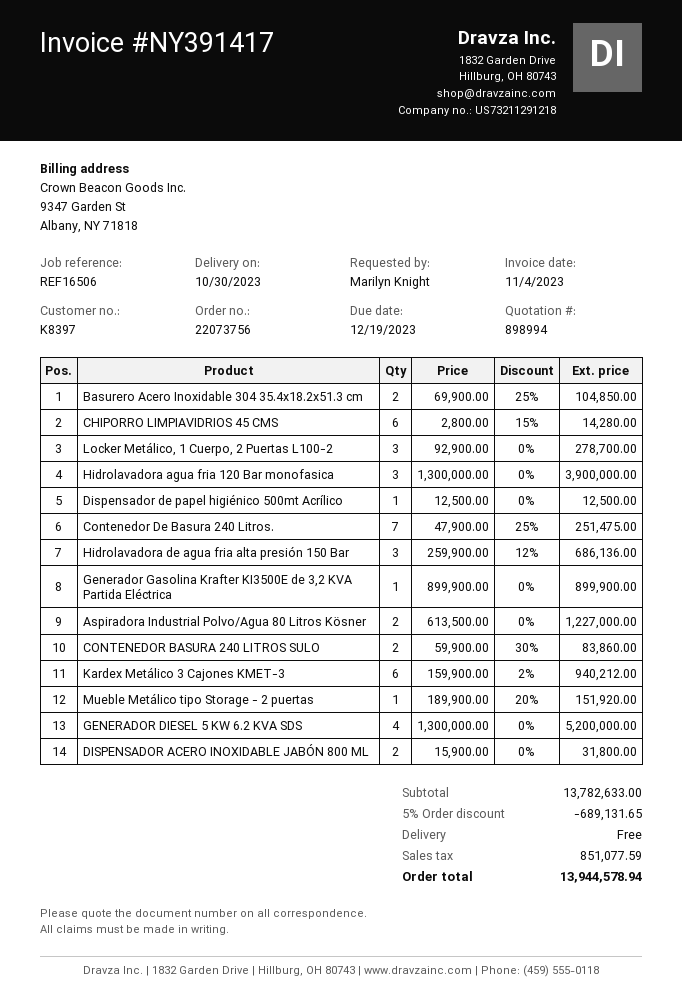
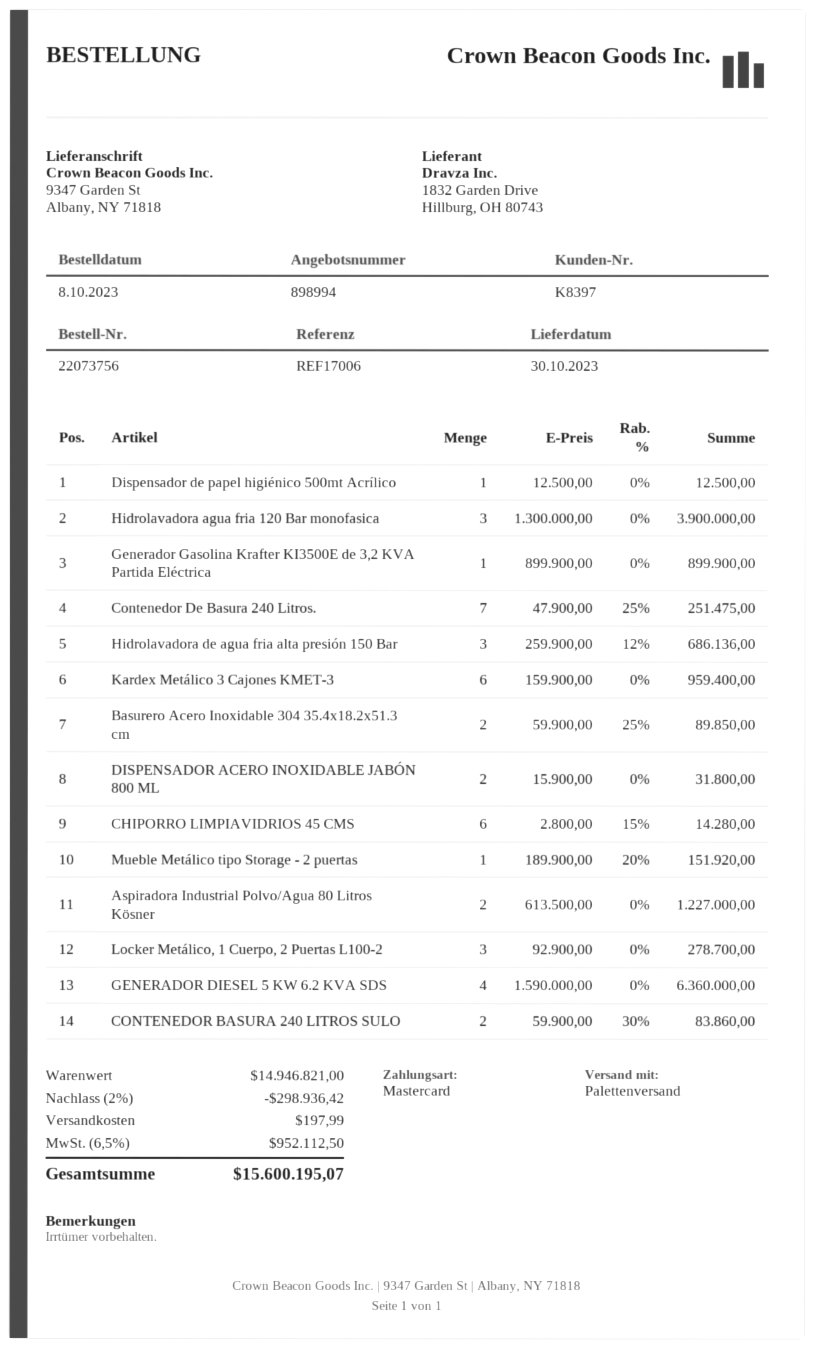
reference: REF16506 -> REF17006
Basurero Acero Inoxidable 304 35.4x18.2x51.3 cm: 2 x 69900.00 - 25% = 104850.00 -> 2 x 59900.00 - 25% = 89850.00
Kardex Metálico 3 Cajones KMET-3: 6 x 159900.00 - 2% = 940212.00 -> 6 x 159900.00 = 959400.00
GENERADOR DIESEL 5 KW 6.2 KVA SDS: 4 x 1300000.00 = 5200000.00 -> 4 x 1590000.00 = 6360000.00
subtotal: 13782633.00 -> 14946821.00
discount: 5% = 689131.65 -> 2% = 298936.42
shipping: 0.00 -> 197.99
tax: 851077.59 -> 952112.50
total: 13944578.94 -> 15600195.07

